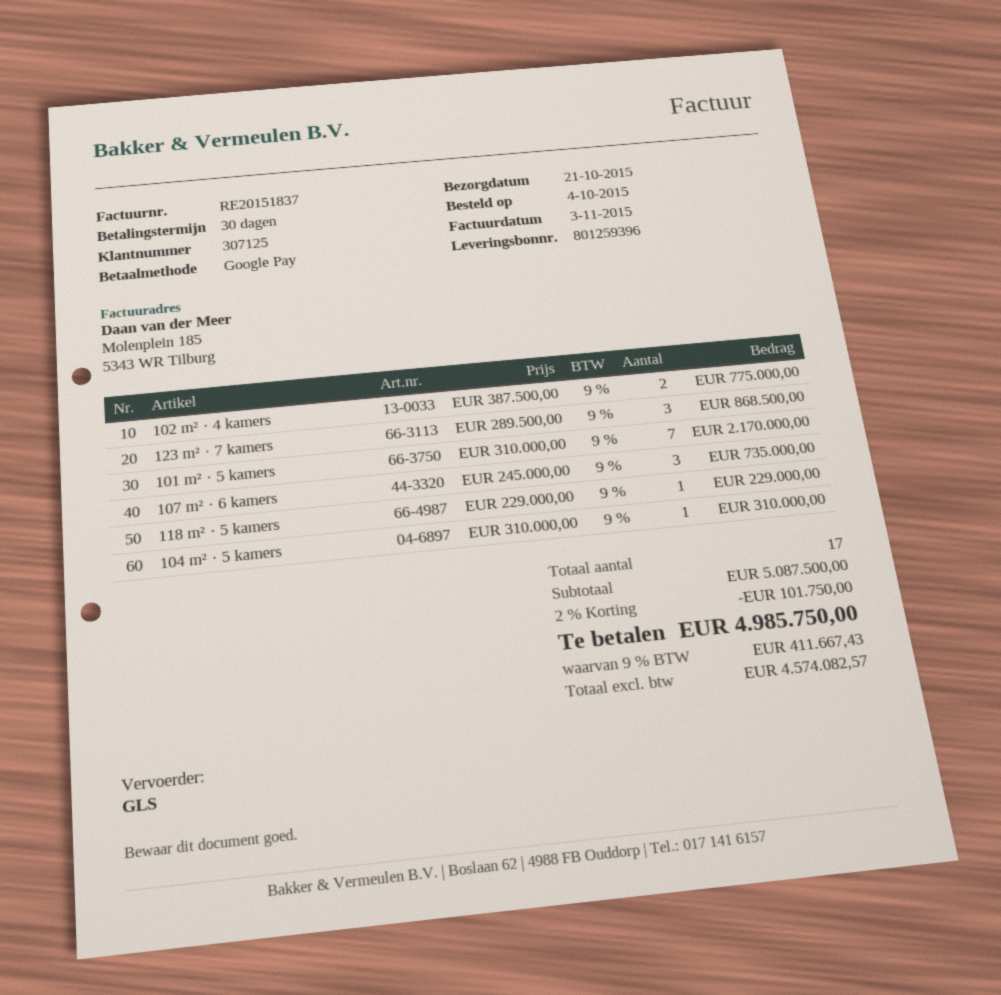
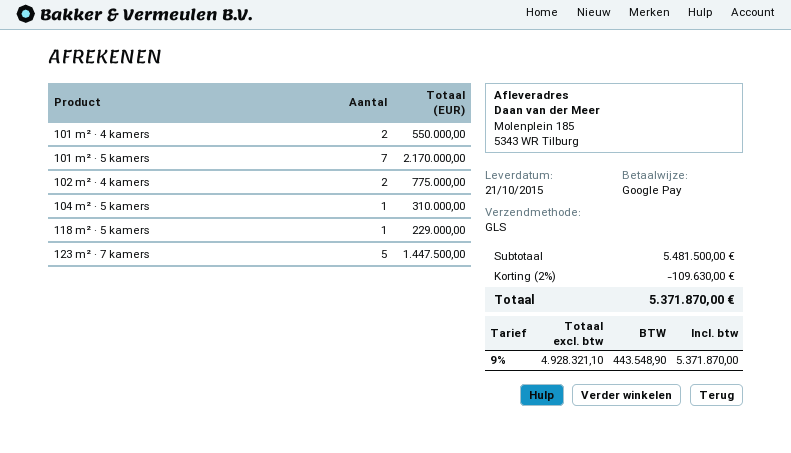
123 m² · 7 kamers: 3 for 868500.00 -> 5 for 1447500.00
107 m² · 6 kamers: 3 for 735000.00 -> none
101 m² · 4 kamers: none -> 2 for 550000.00
subtotal: 5087500.00 -> 5481500.00
discount: 2% = 101750.00 -> 2% = 109630.00
net: 4574082.57 -> 4928321.10
tax: 9% = 411667.43 -> 9% = 443548.90
total: 4985750.00 -> 5371870.00

